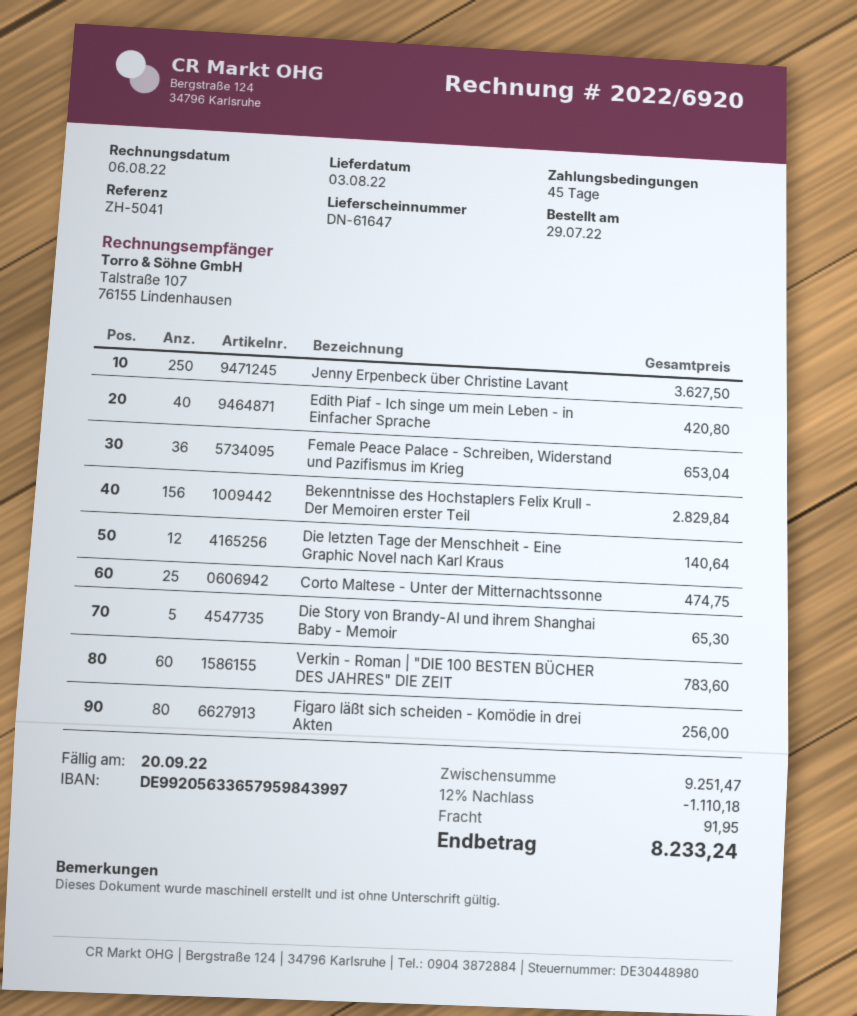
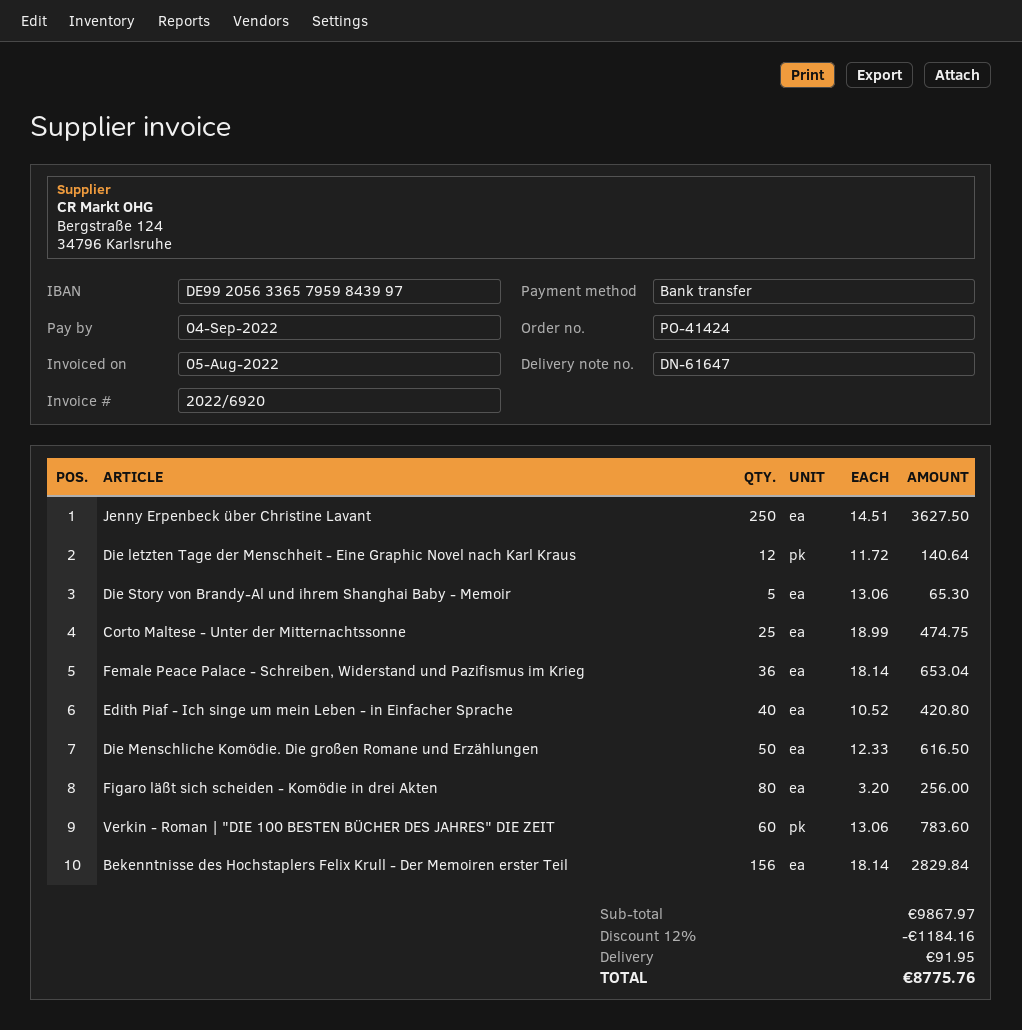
invoice date: 2022-08-06 -> 2022-08-05
due date: 2022-09-20 -> 2022-09-04
Die Menschliche Komödie. Die großen Romane und Erzählungen: none -> 50 for 616.50
subtotal: 9251.47 -> 9867.97
discount: 12% = 1110.18 -> 12% = 1184.16
total: 8233.24 -> 8775.76

